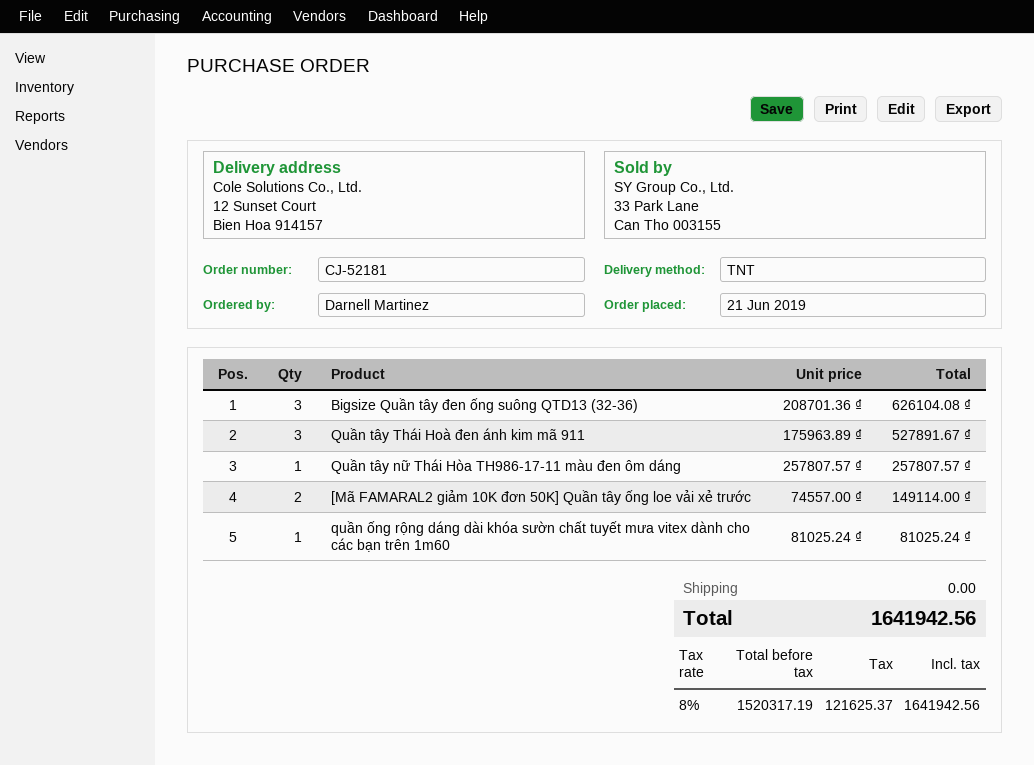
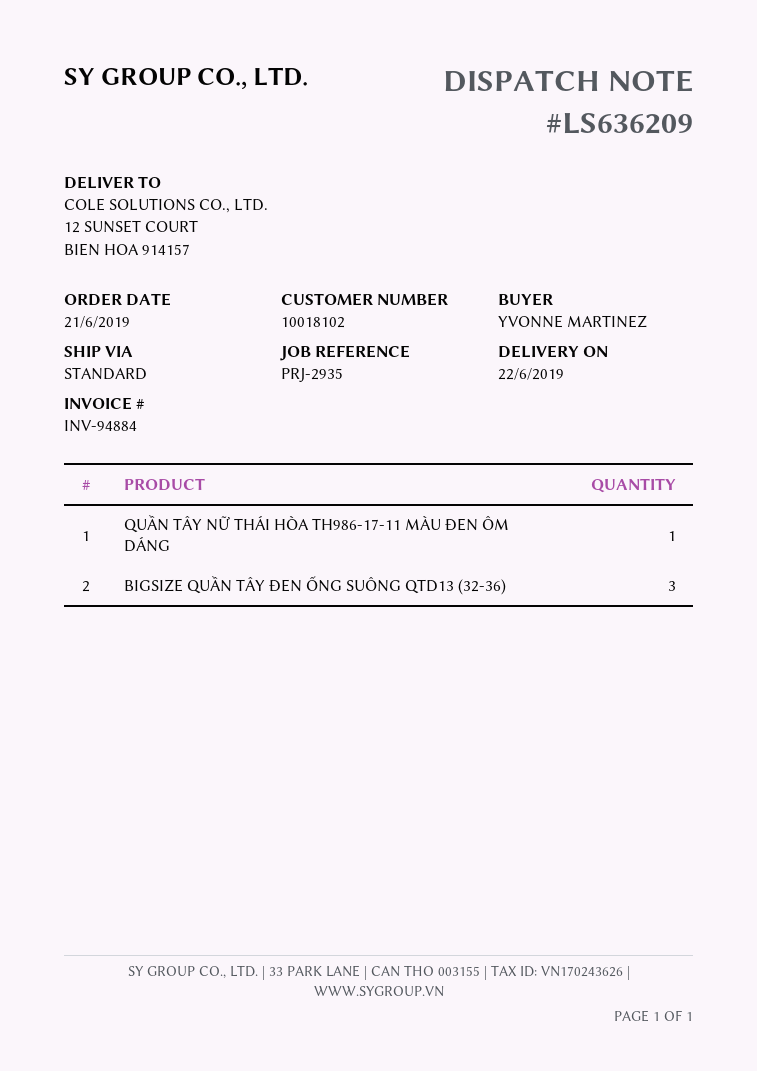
ordered by: Darnell Martinez -> YVONNE MARTINEZ
shipping method: TNT -> standard
Quần tây Thái Hoà đen ánh kim mã 911: 3 -> none
[Mã FAMARAL2 giảm 10K đơn 50K] Quần tây ống loe vải xẻ trước: 2 -> none
quần ống rộng dáng dài khóa sườn chất tuyết mưa vitex dành cho các bạn trên 1m60: 1 -> none

